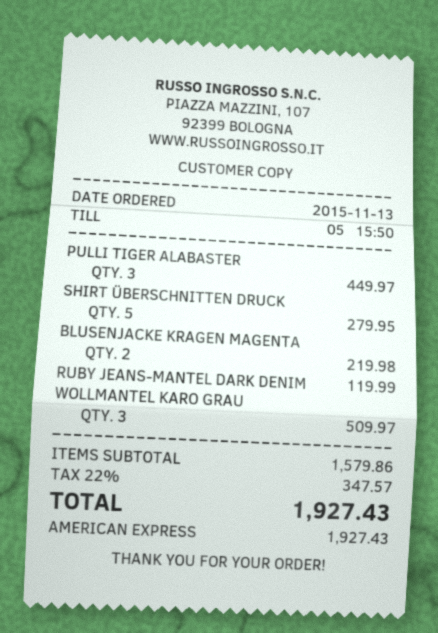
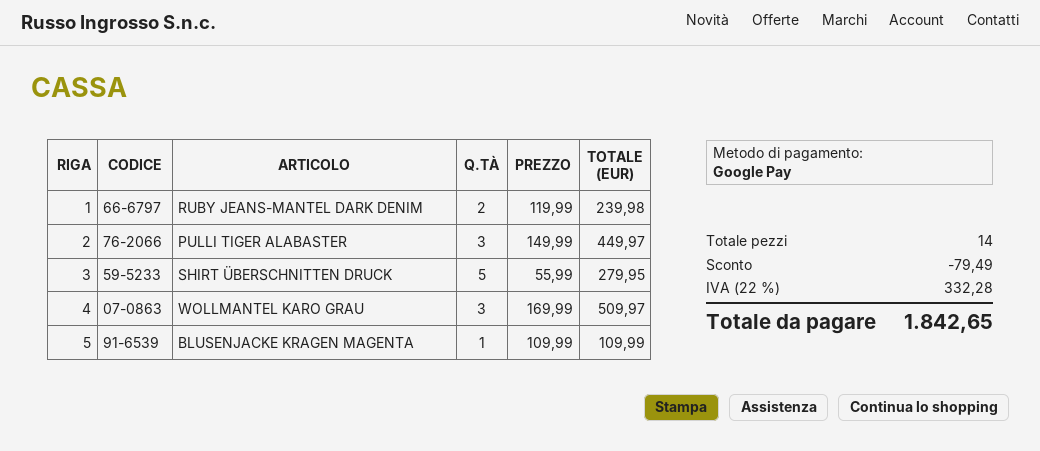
payment method: American Express -> Google Pay
BLUSENJACKE KRAGEN MAGENTA: 2 for 219.98 -> 1 for 109.99
RUBY JEANS-MANTEL DARK DENIM: 1 for 119.99 -> 2 for 239.98
discount: none -> 79.49
tax: 22% = 347.57 -> 22% = 332.28
total: 1927.43 -> 1842.65

